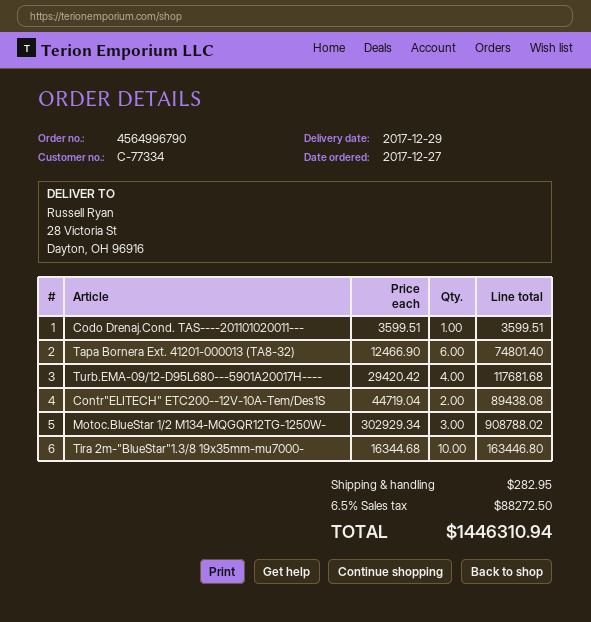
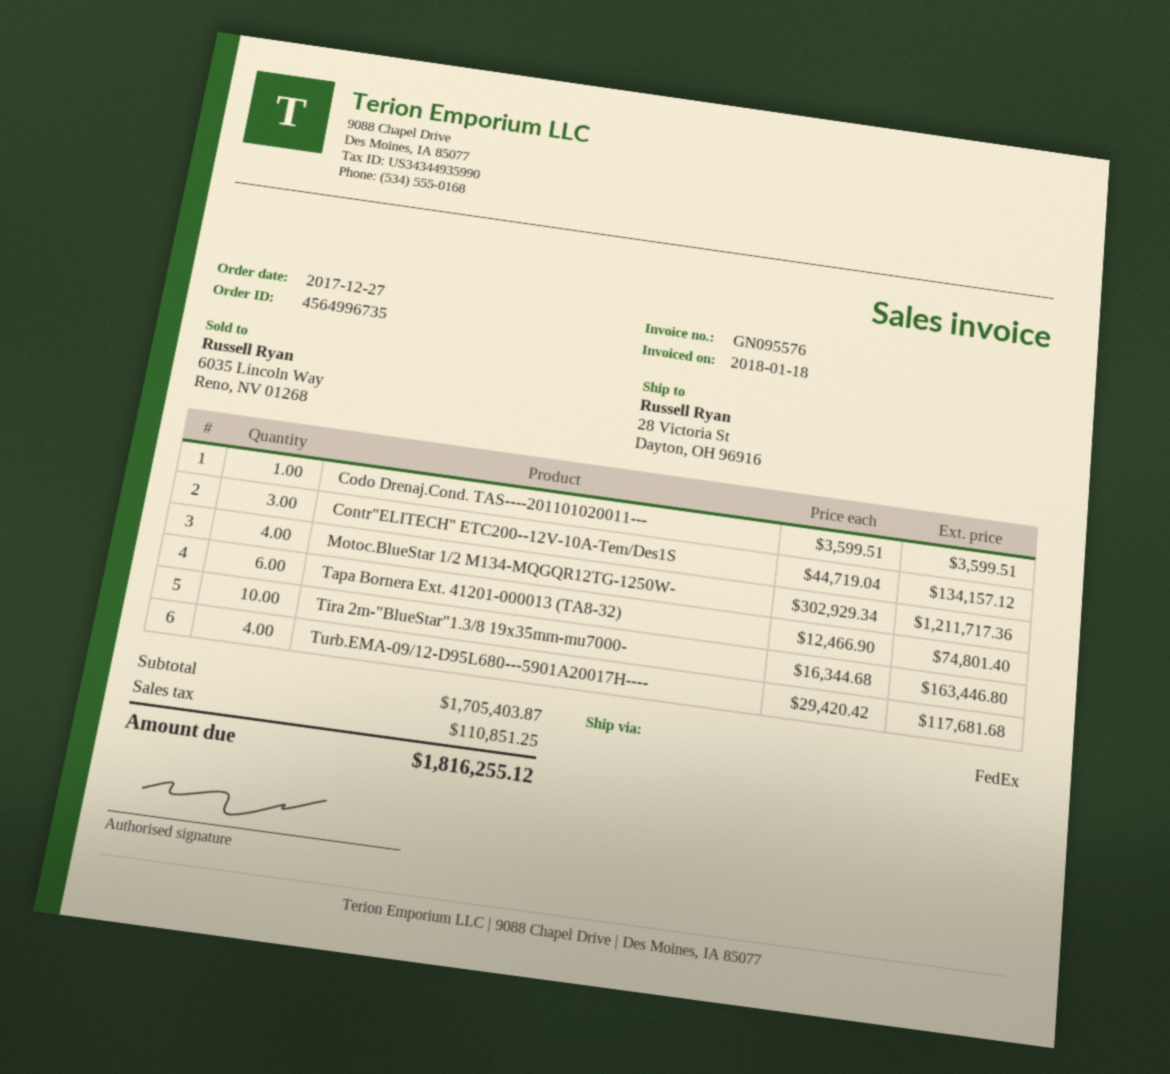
order number: 4564996790 -> 4564996735
Contr"ELITECH" ETC200--12V-10A-Tem/Des1S: 2 x 44719.04 = 89438.08 -> 3 x 44719.04 = 134157.12
Motoc.BlueStar 1/2 M134-MQGQR12TG-1250W-: 3 x 302929.34 = 908788.02 -> 4 x 302929.34 = 1211717.36
shipping: 282.95 -> none
tax: 88272.50 -> 110851.25
total: 1446310.94 -> 1816255.12

